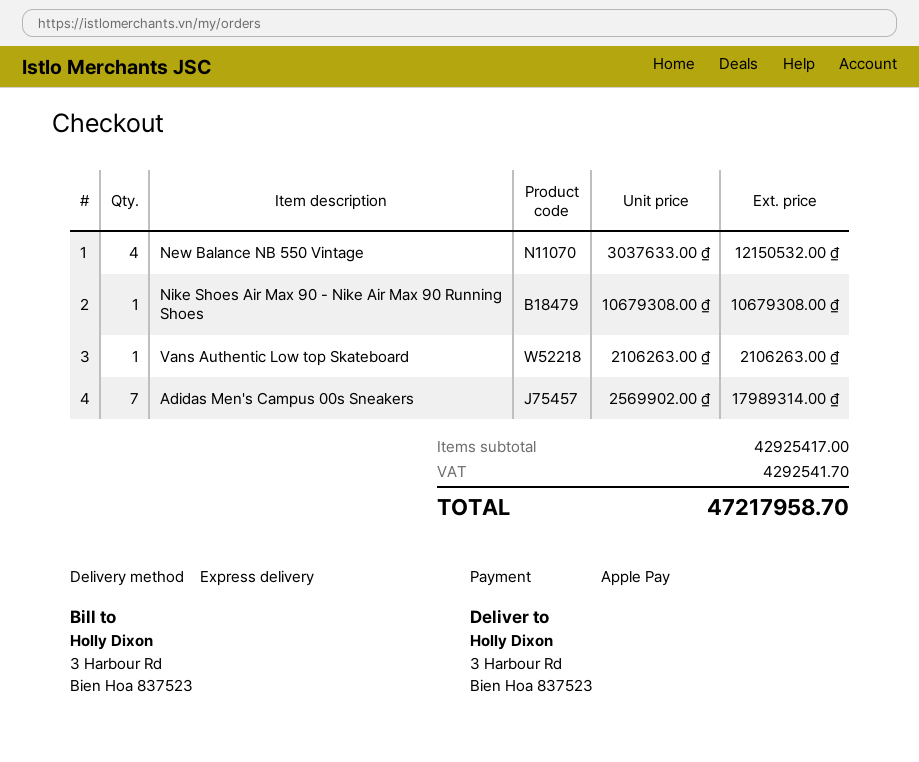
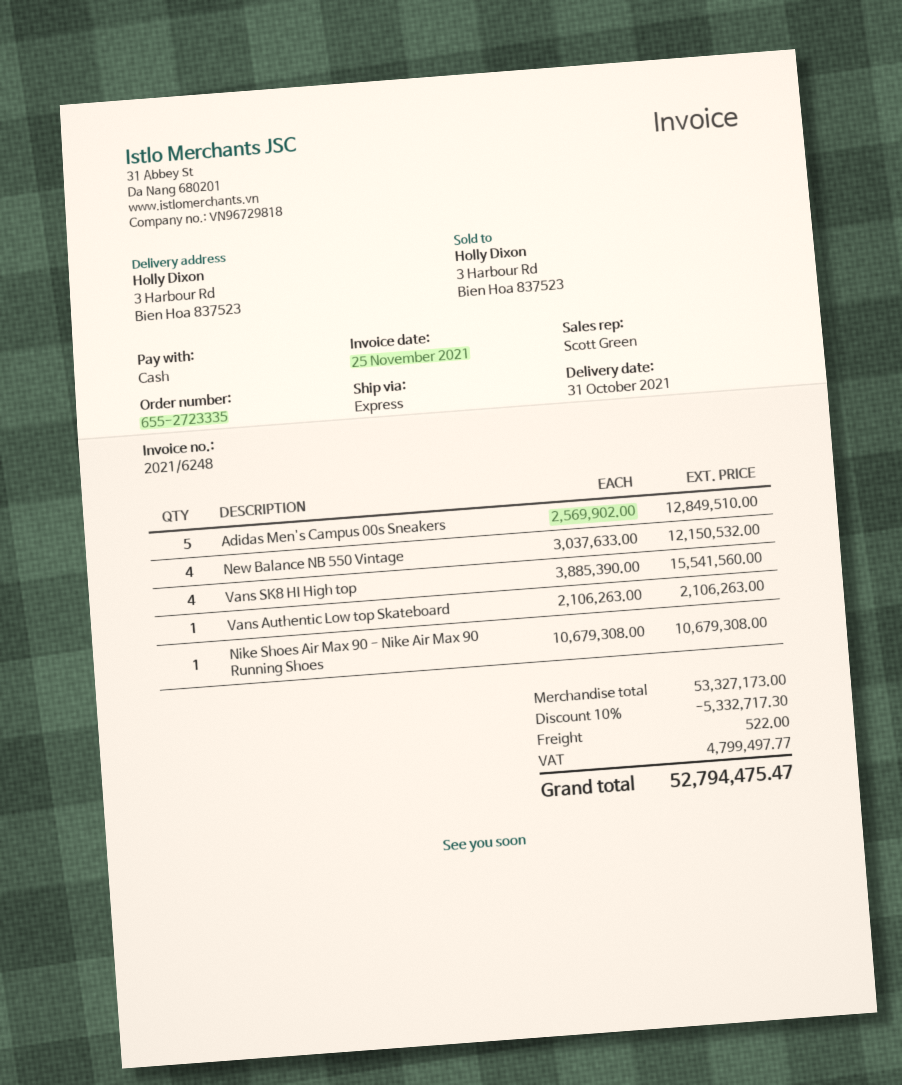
payment method: Apple Pay -> cash
Adidas Men's Campus 00s Sneakers: 7 x 2569902.00 = 17989314.00 -> 5 x 2569902.00 = 12849510.00
Vans SK8 HI High top: none -> 4 x 3885390.00 = 15541560.00
subtotal: 42925417.00 -> 53327173.00
discount: none -> 10% = 5332717.30
shipping: none -> 522.00
tax: 4292541.70 -> 4799497.77
total: 47217958.70 -> 52794475.47

